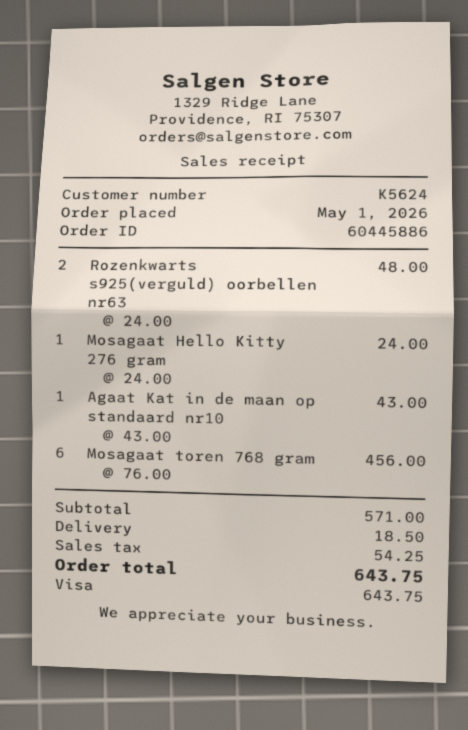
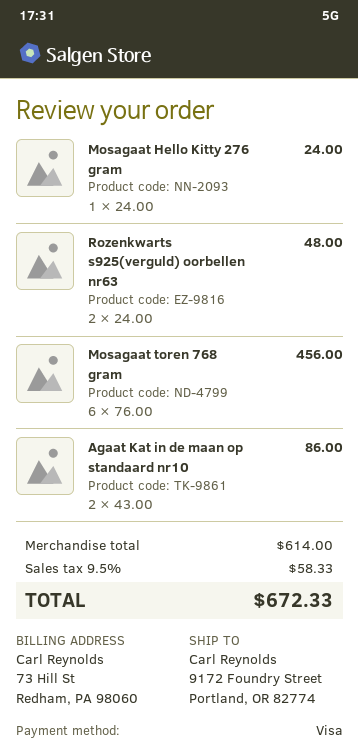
Agaat Kat in de maan op standaard nr10: 1 x 43.00 = 43.00 -> 2 x 43.00 = 86.00
subtotal: 571.00 -> 614.00
shipping: 18.50 -> none
tax: 54.25 -> 58.33
total: 643.75 -> 672.33

